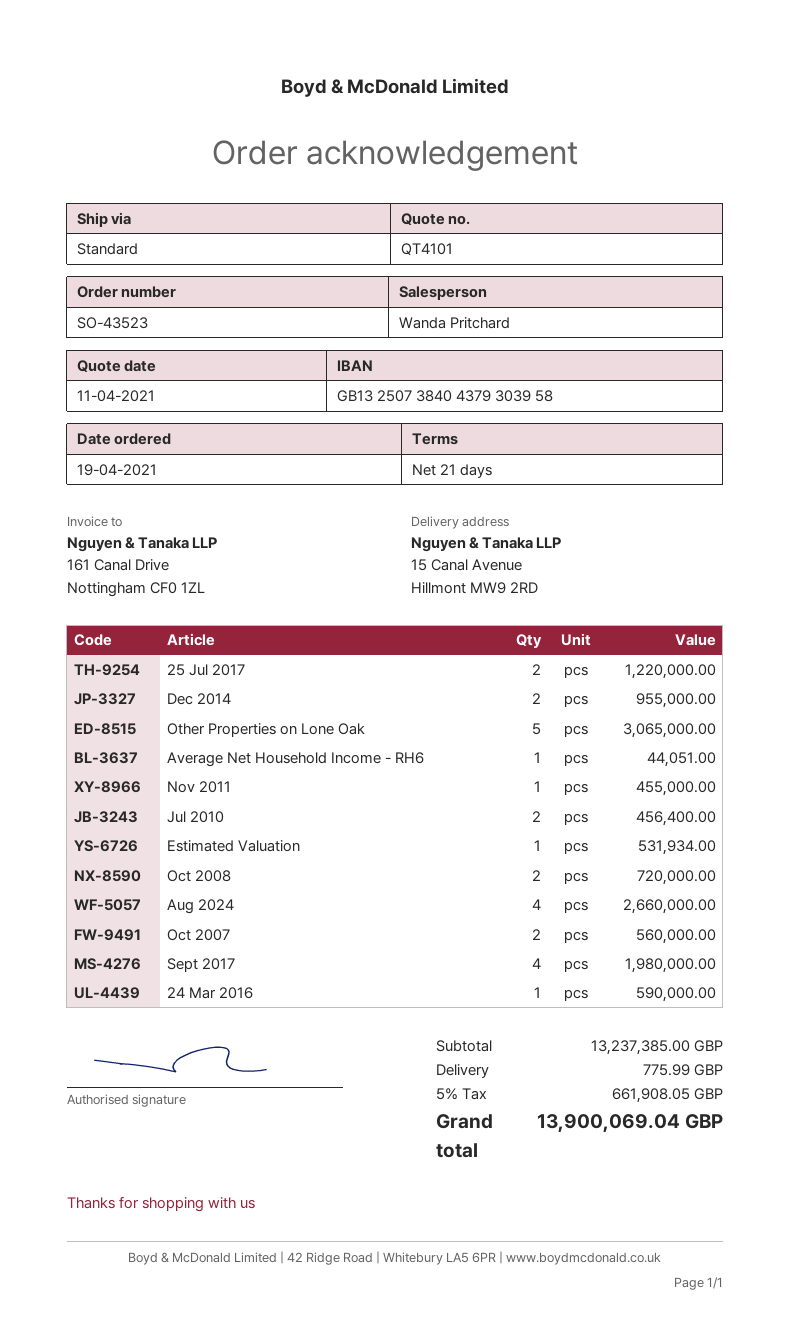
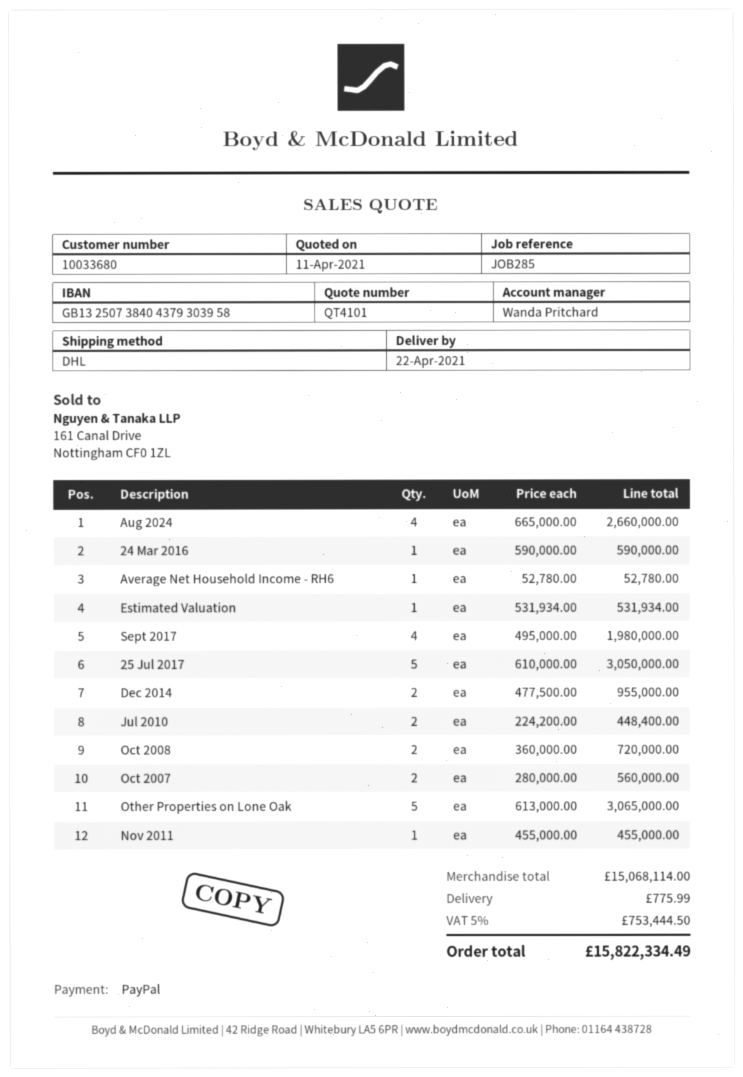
shipping method: standard -> DHL
25 Jul 2017: 2 for 1220000.00 -> 5 for 3050000.00
Average Net Household Income - RH6: 1 for 44051.00 -> 1 for 52780.00
Jul 2010: 2 for 456400.00 -> 2 for 448400.00
subtotal: 13237385.00 -> 15068114.00
tax: 5% = 661908.05 -> 5% = 753444.50
total: 13900069.04 -> 15822334.49

